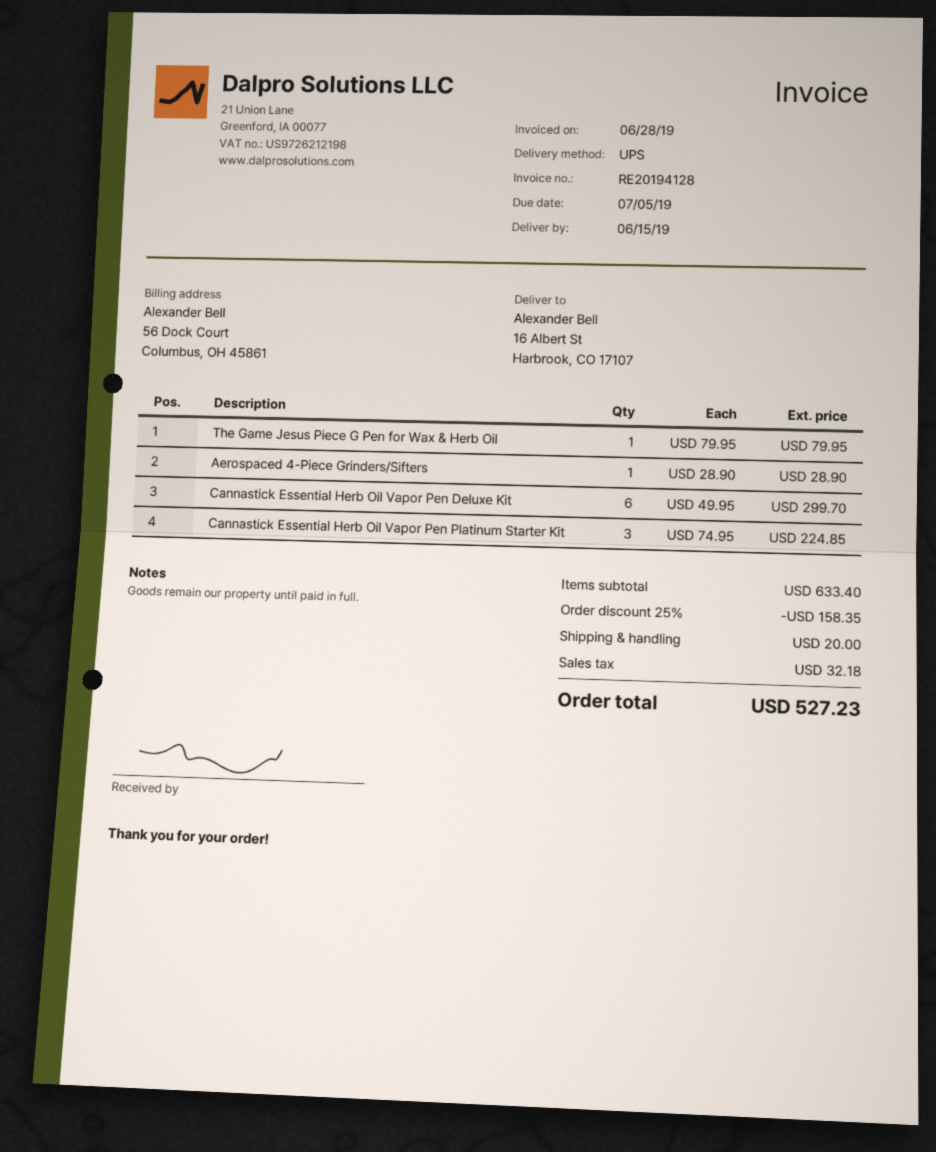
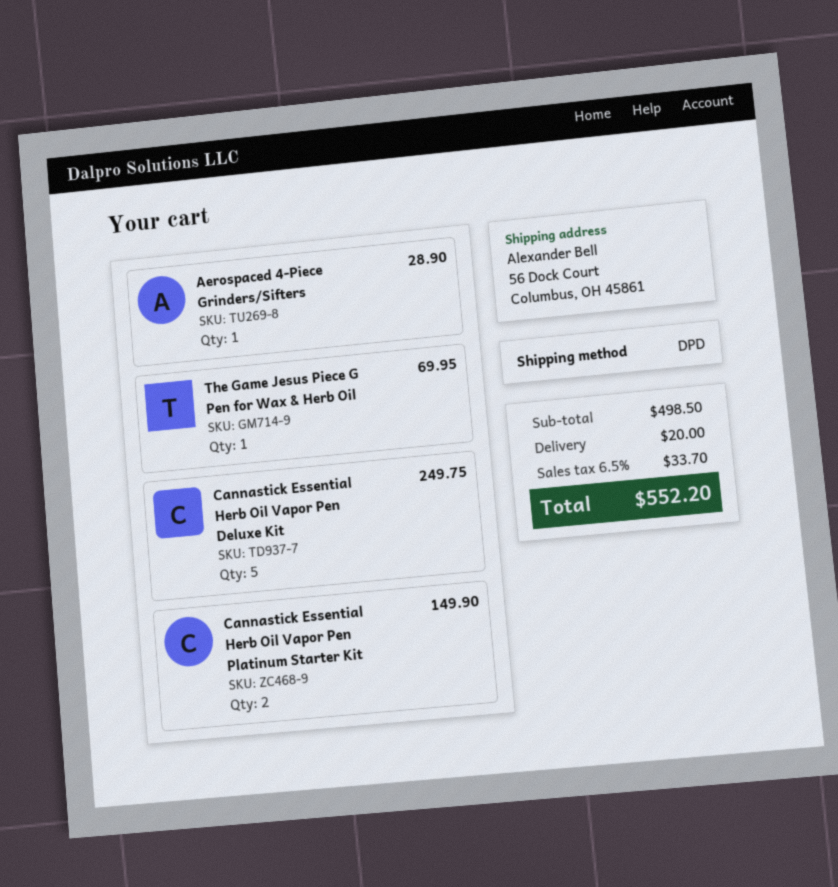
shipping method: UPS -> DPD
ship to: 16 Albert St, Harbrook, CO 17107 -> 56 Dock Court, Columbus, OH 45861
The Game Jesus Piece G Pen for Wax & Herb Oil: 1 for 79.95 -> 1 for 69.95
Cannastick Essential Herb Oil Vapor Pen Deluxe Kit: 6 for 299.70 -> 5 for 249.75
Cannastick Essential Herb Oil Vapor Pen Platinum Starter Kit: 3 for 224.85 -> 2 for 149.90
subtotal: 633.40 -> 498.50
discount: 25% = 158.35 -> none
tax: 32.18 -> 33.70
total: 527.23 -> 552.20

